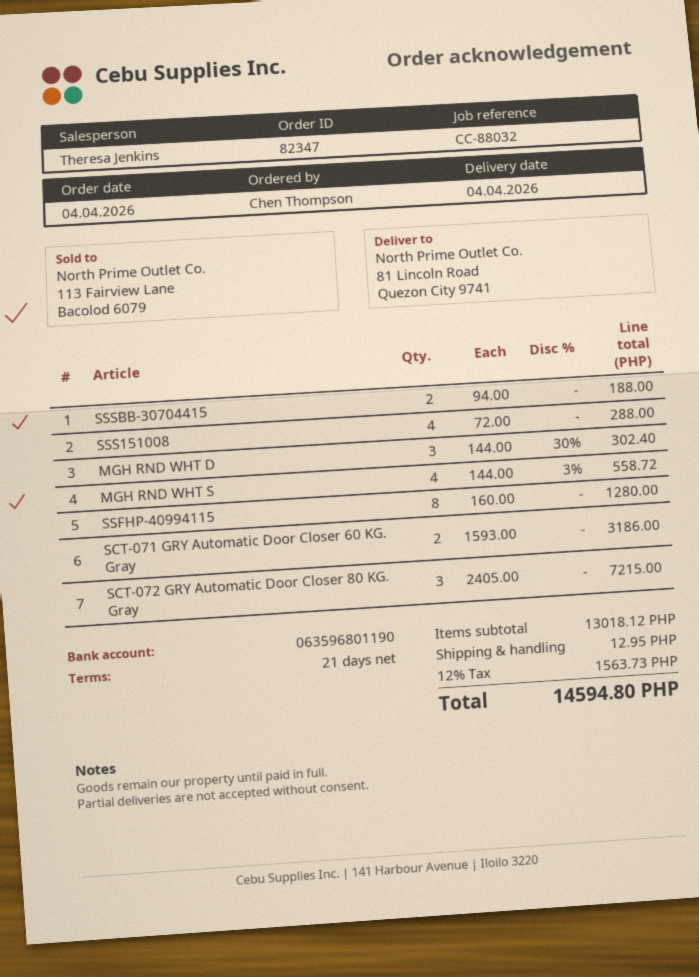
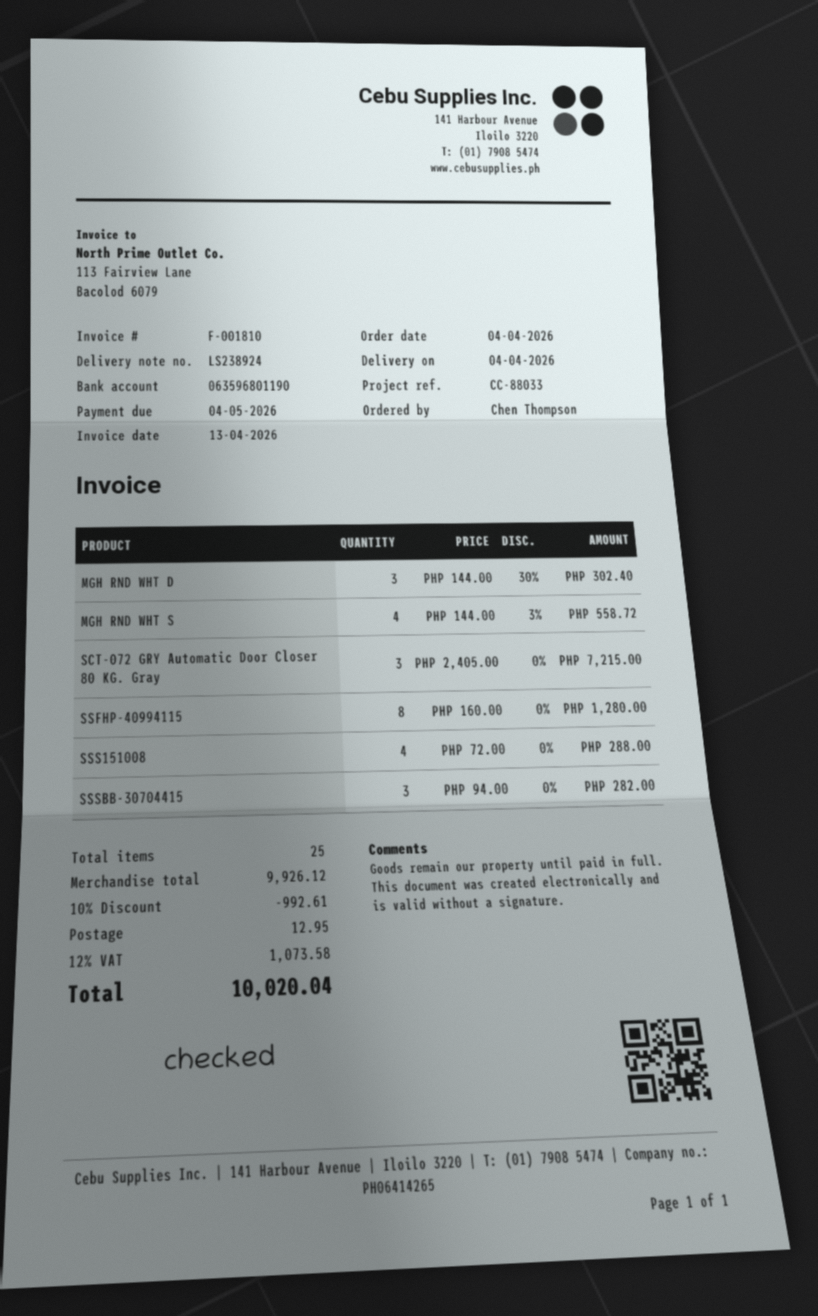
reference: CC-88032 -> CC-88033
SSSBB-30704415: 2 x 94.00 = 188.00 -> 3 x 94.00 = 282.00
SCT-071 GRY Automatic Door Closer 60 KG. Gray: 2 x 1593.00 = 3186.00 -> none
subtotal: 13018.12 -> 9926.12
discount: none -> 10% = 992.61
tax: 12% = 1563.73 -> 12% = 1073.58
total: 14594.80 -> 10020.04

